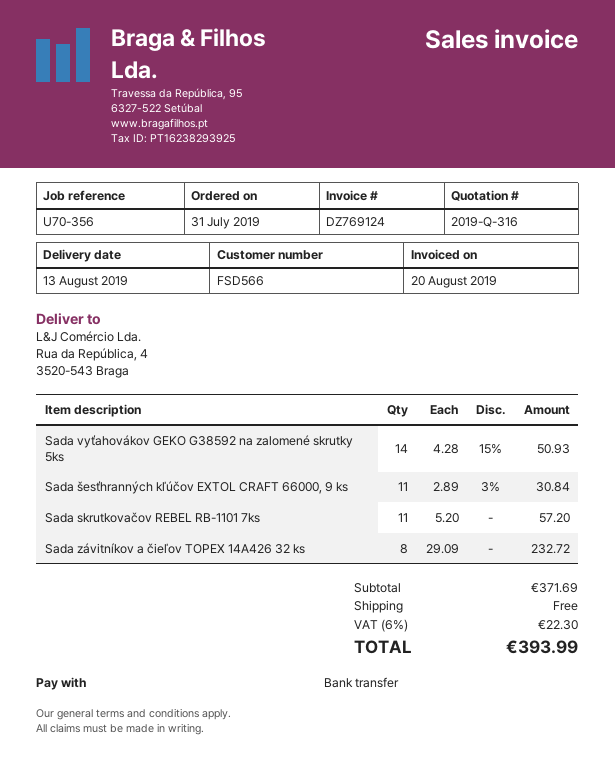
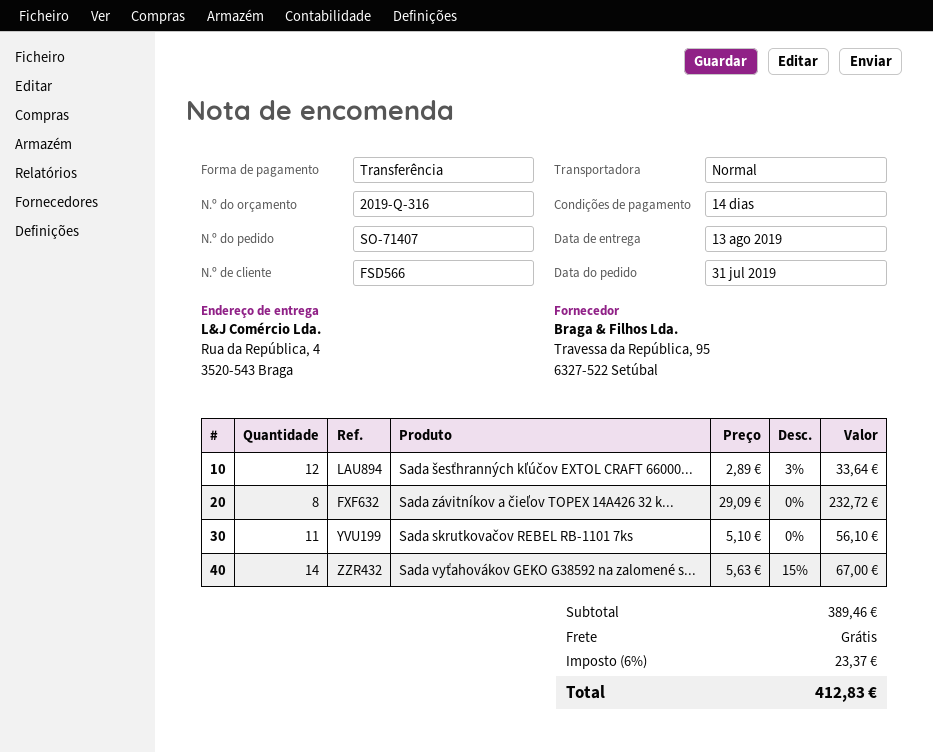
Sada vyťahovákov GEKO G38592 na zalomené skrutky 5ks: 14 x 4.28 - 15% = 50.93 -> 14 x 5.63 - 15% = 67.00
Sada šesťhranných kľúčov EXTOL CRAFT 66000, 9 ks: 11 x 2.89 - 3% = 30.84 -> 12 x 2.89 - 3% = 33.64
Sada skrutkovačov REBEL RB-1101 7ks: 11 x 5.20 = 57.20 -> 11 x 5.10 = 56.10
subtotal: 371.69 -> 389.46
tax: 6% = 22.30 -> 6% = 23.37
total: 393.99 -> 412.83

